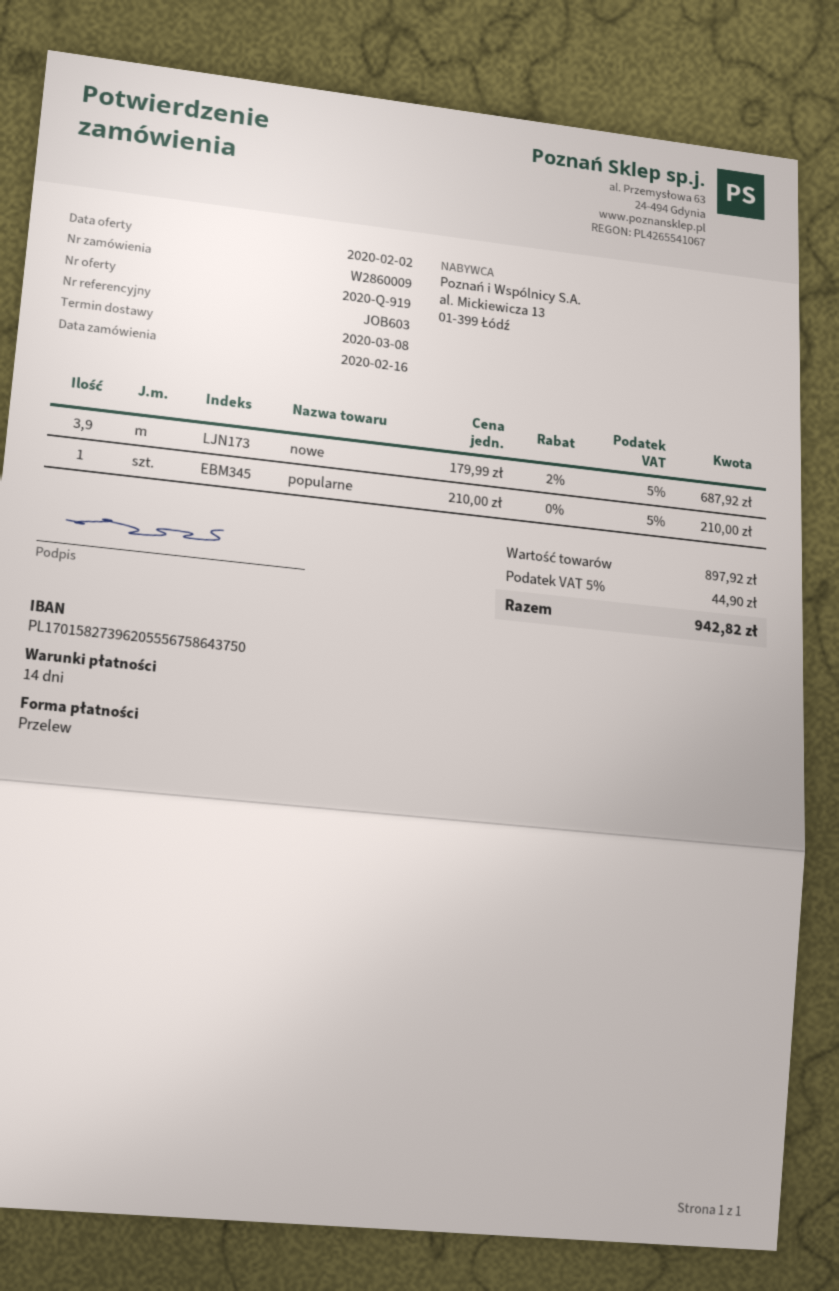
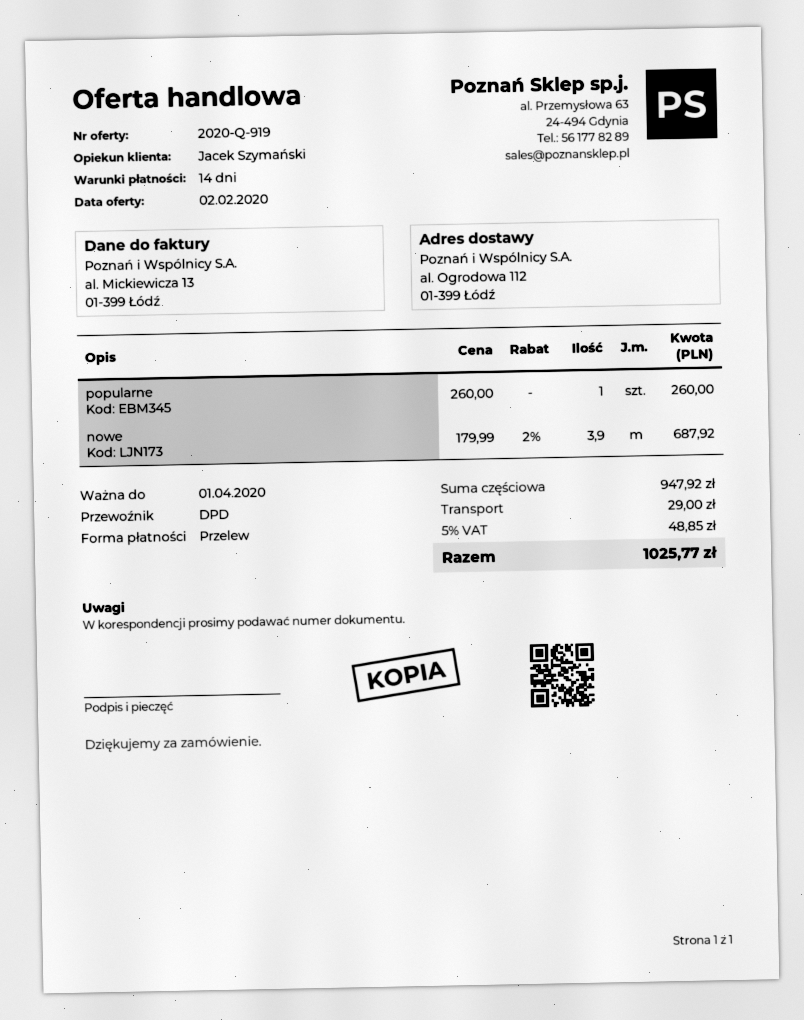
popularne: 1 x 210.00 = 210.00 -> 1 x 260.00 = 260.00
subtotal: 897.92 -> 947.92
shipping: none -> 29.00
tax: 5% = 44.90 -> 5% = 48.85
total: 942.82 -> 1025.77

